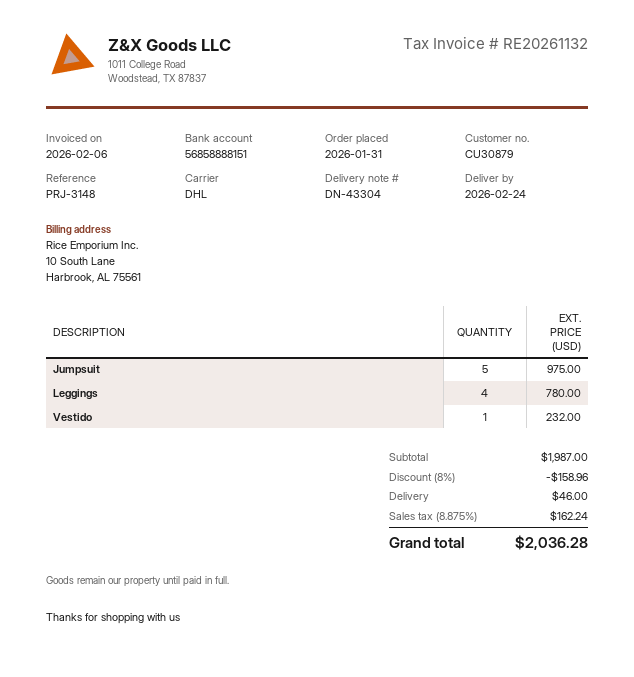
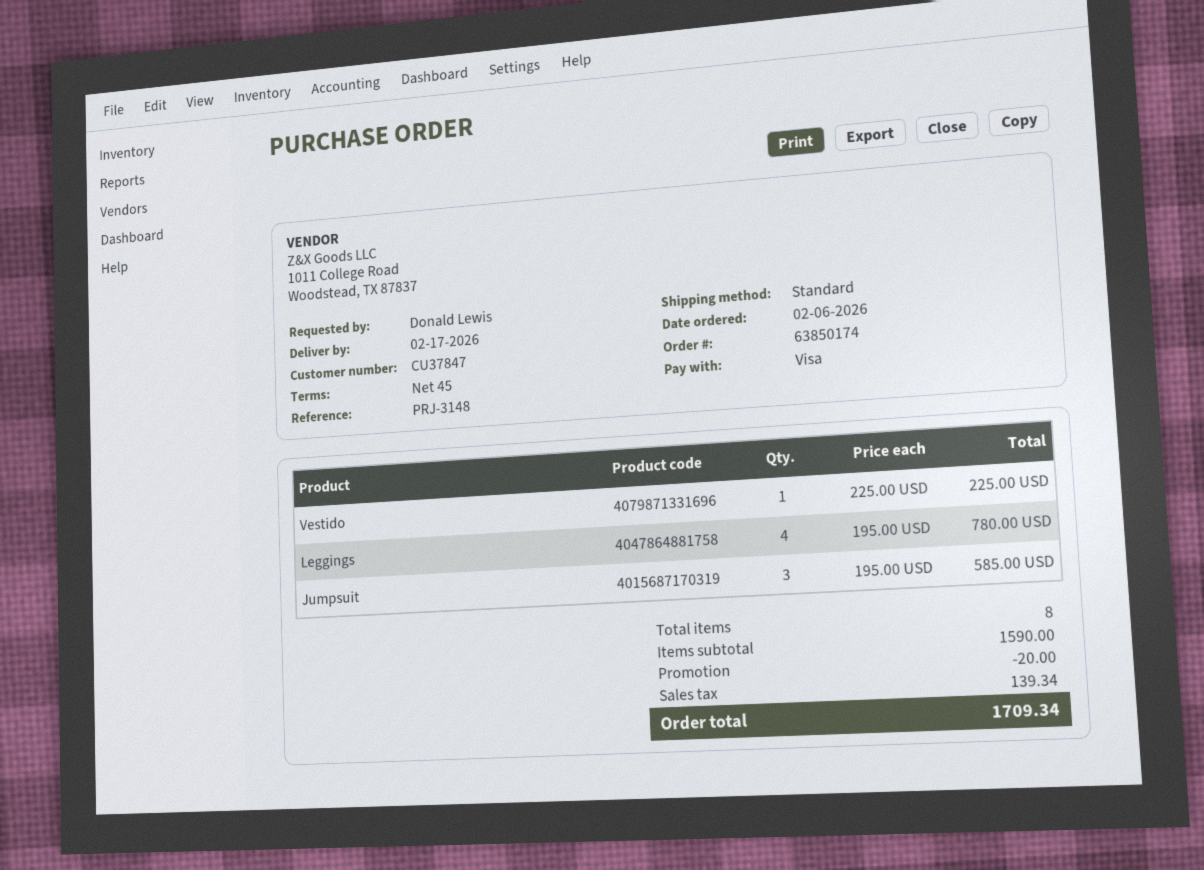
order date: 2026-01-31 -> 2026-02-06
delivery date: 2026-02-24 -> 2026-02-17
customer number: CU30879 -> CU37847
shipping method: DHL -> standard
Jumpsuit: 5 for 975.00 -> 3 for 585.00
Vestido: 1 for 232.00 -> 1 for 225.00
subtotal: 1987.00 -> 1590.00
discount: 158.96 -> 20.00
shipping: 46.00 -> none
tax: 162.24 -> 139.34
total: 2036.28 -> 1709.34

